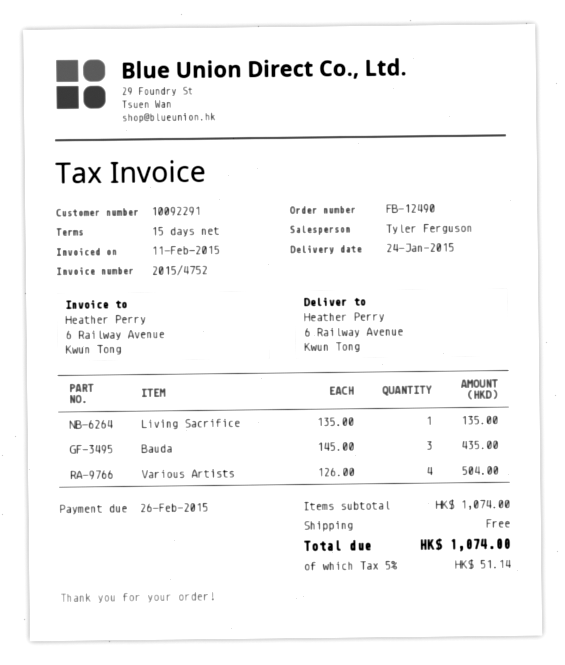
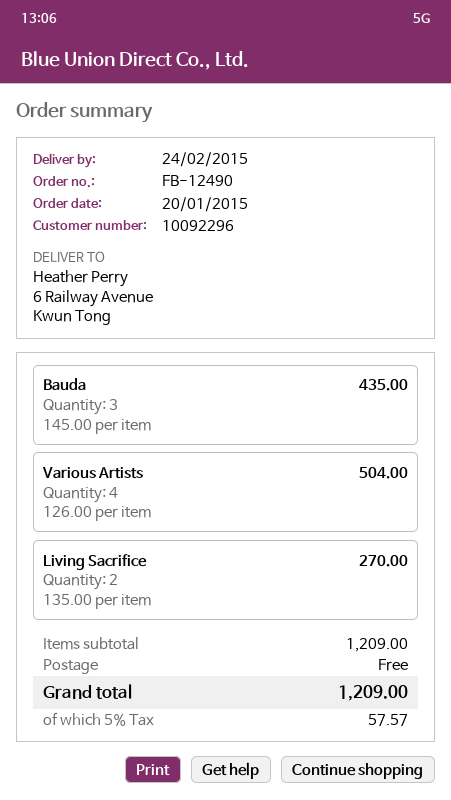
delivery date: 2015-01-24 -> 2015-02-24
customer number: 10092291 -> 10092296
Living Sacrifice: 1 x 135.00 = 135.00 -> 2 x 135.00 = 270.00
subtotal: 1074.00 -> 1209.00
tax: 5% = 51.14 -> 5% = 57.57
total: 1074.00 -> 1209.00

